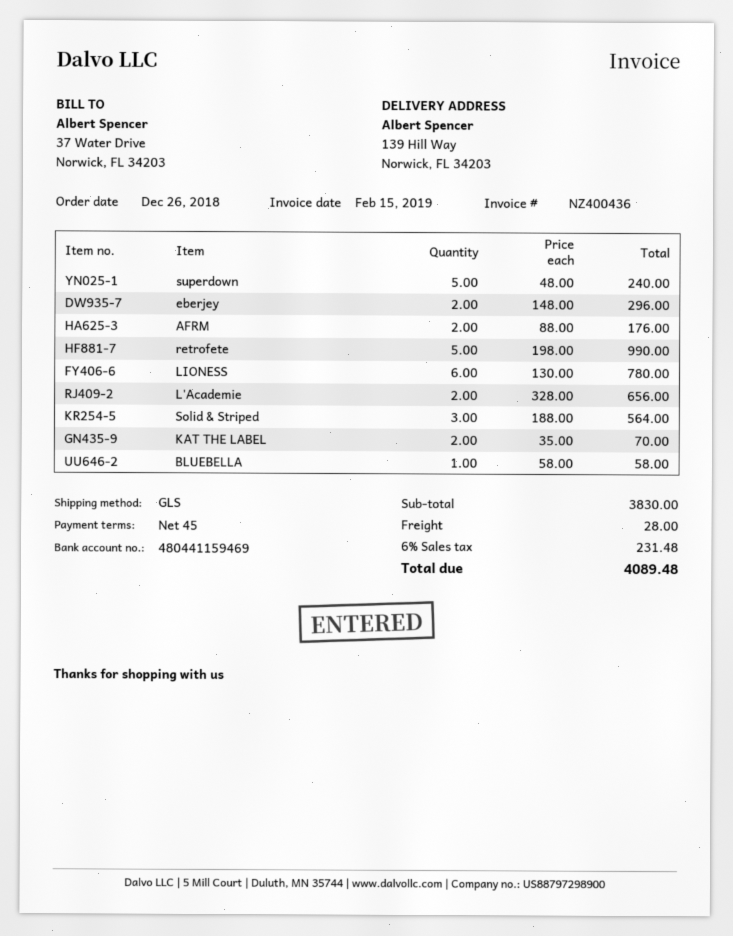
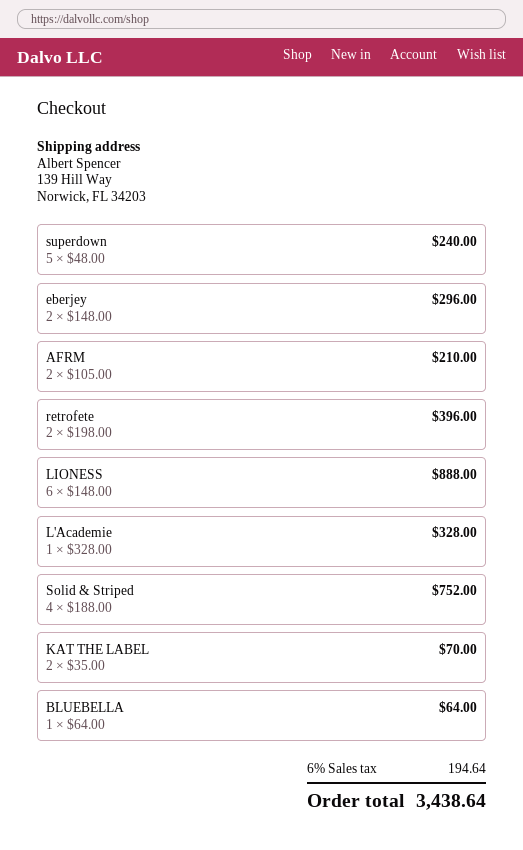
AFRM: 2 x 88.00 = 176.00 -> 2 x 105.00 = 210.00
retrofete: 5 x 198.00 = 990.00 -> 2 x 198.00 = 396.00
LIONESS: 6 x 130.00 = 780.00 -> 6 x 148.00 = 888.00
L'Academie: 2 x 328.00 = 656.00 -> 1 x 328.00 = 328.00
Solid & Striped: 3 x 188.00 = 564.00 -> 4 x 188.00 = 752.00
BLUEBELLA: 1 x 58.00 = 58.00 -> 1 x 64.00 = 64.00
shipping: 28.00 -> none
tax: 6% = 231.48 -> 6% = 194.64
total: 4089.48 -> 3438.64

